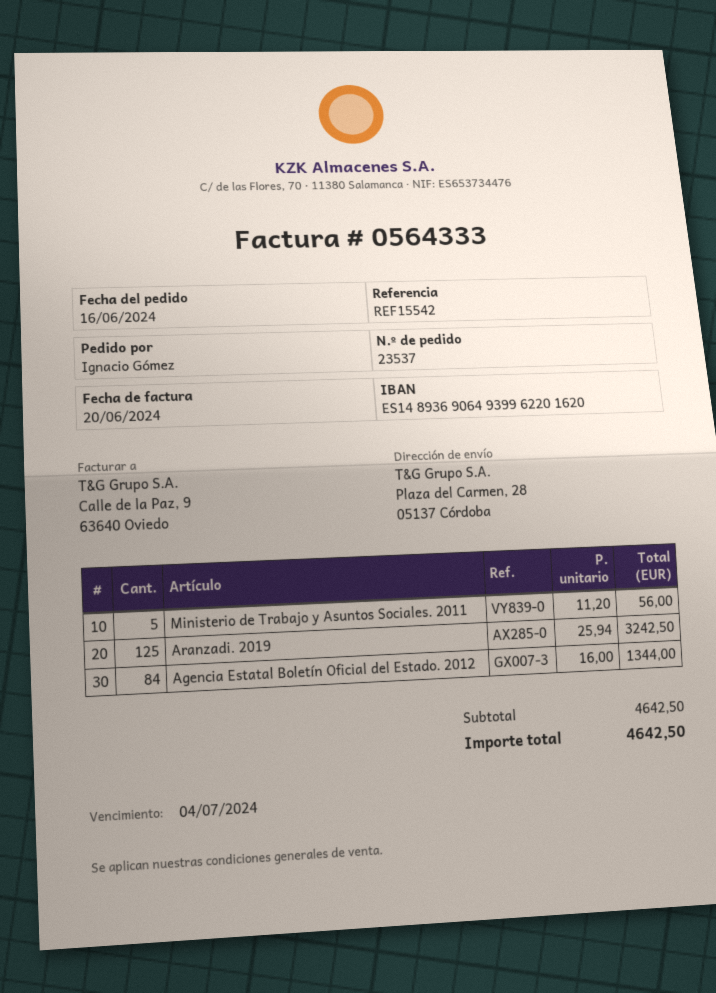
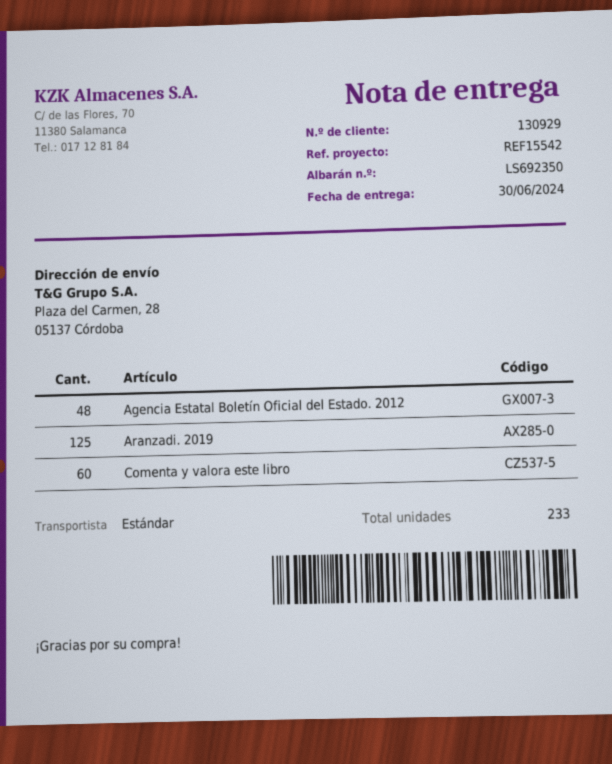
Ministerio de Trabajo y Asuntos Sociales. 2011: 5 -> none
Agencia Estatal Boletín Oficial del Estado. 2012: 84 -> 48
Comenta y valora este libro: none -> 60

